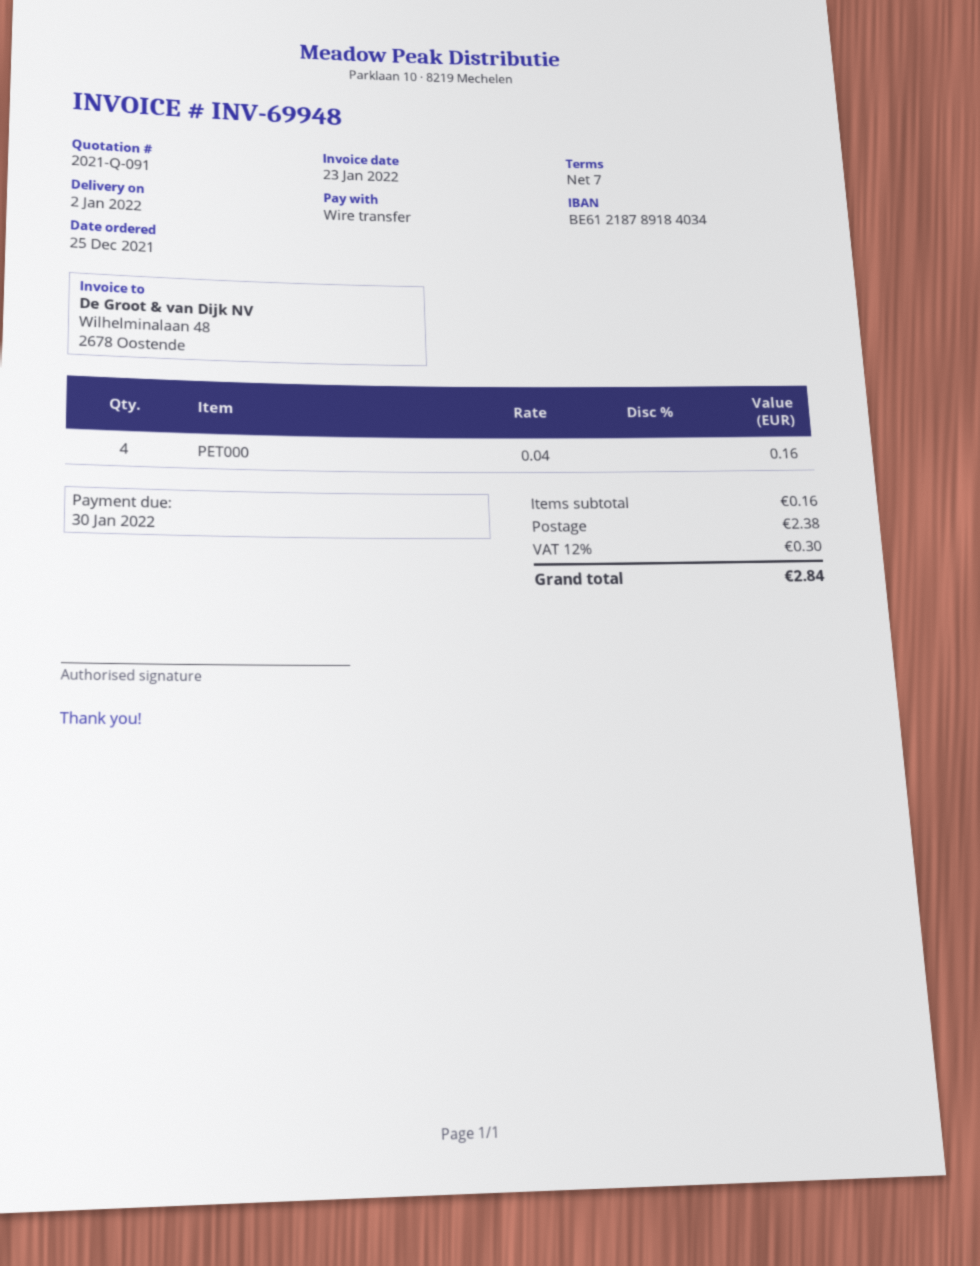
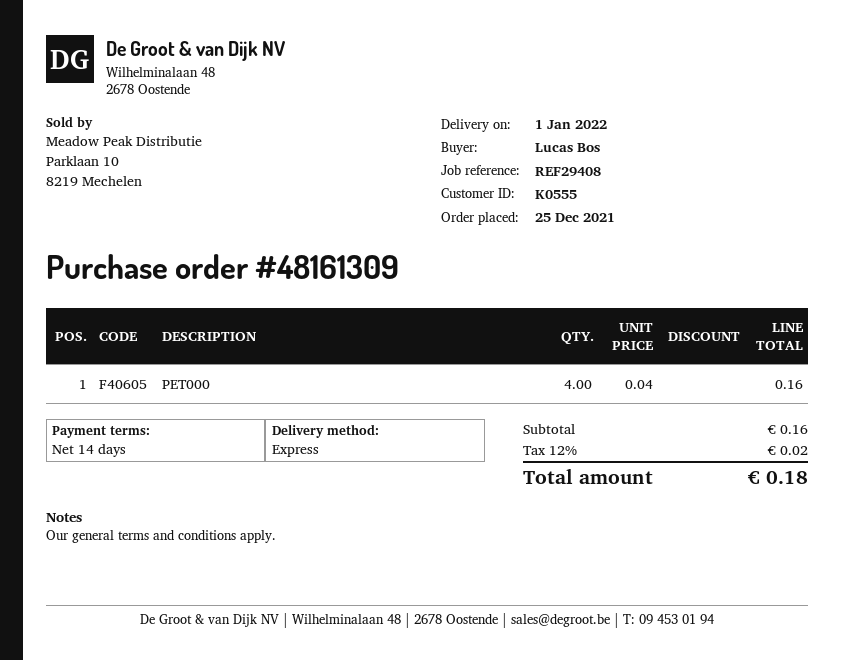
delivery date: 2022-01-02 -> 2022-01-01
payment terms: 7 days -> 14 days
shipping: 2.38 -> none
tax: 12% = 0.30 -> 12% = 0.02
total: 2.84 -> 0.18

